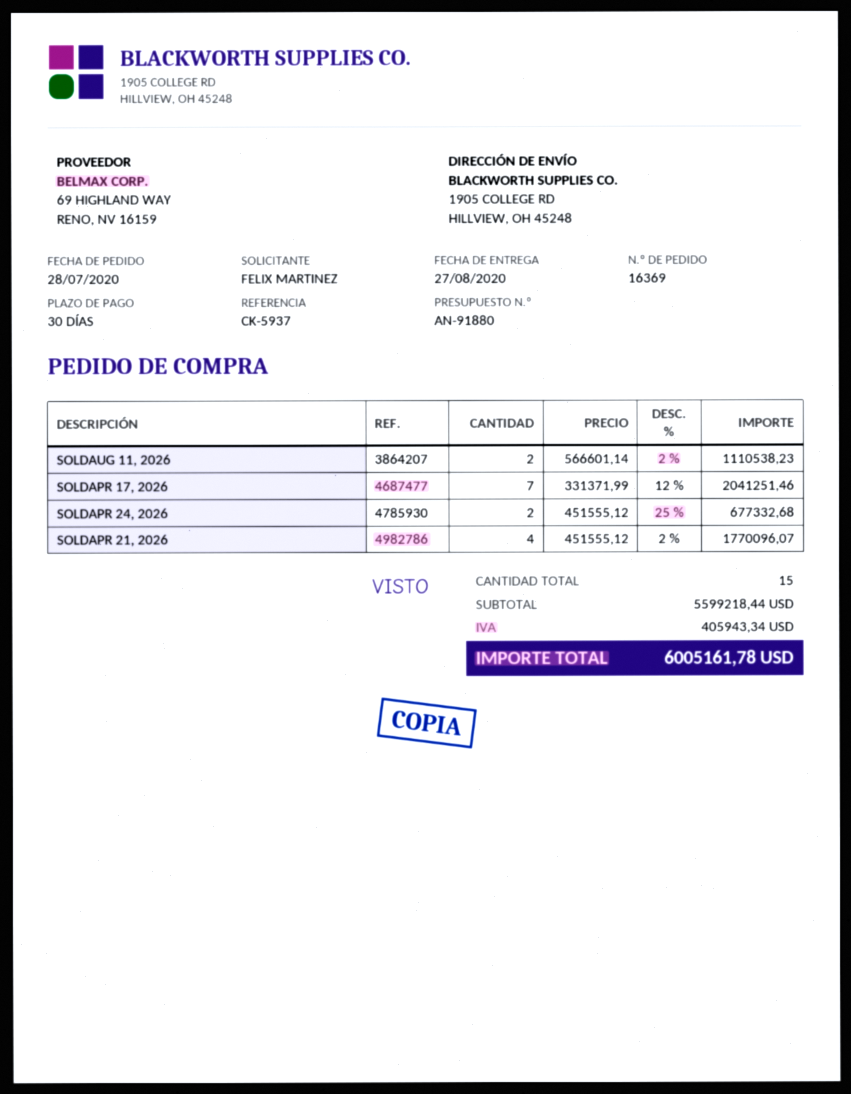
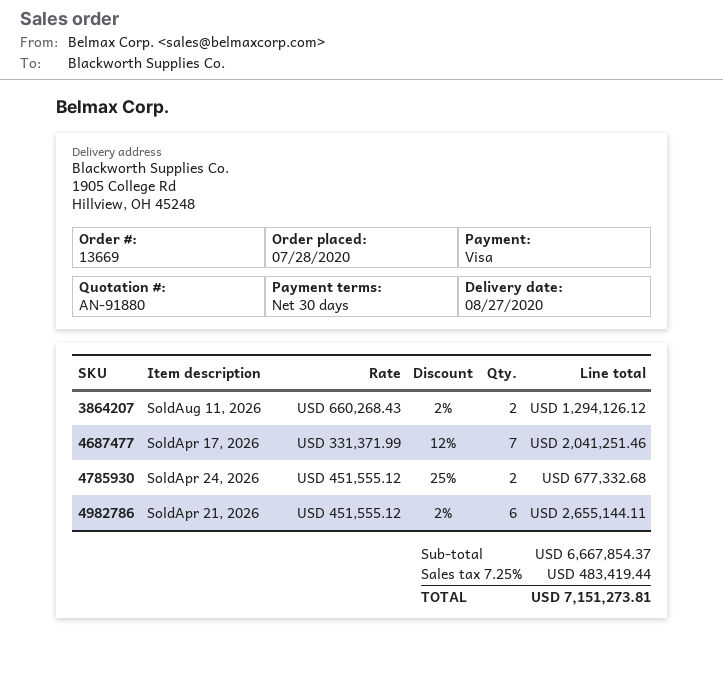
order number: 16369 -> 13669
SOLDAUG 11, 2026: 2 x 566601.14 - 2% = 1110538.23 -> 2 x 660268.43 - 2% = 1294126.12
SOLDAPR 21, 2026: 4 x 451555.12 - 2% = 1770096.07 -> 6 x 451555.12 - 2% = 2655144.11
subtotal: 5599218.44 -> 6667854.37
tax: 405943.34 -> 483419.44
total: 6005161.78 -> 7151273.81

